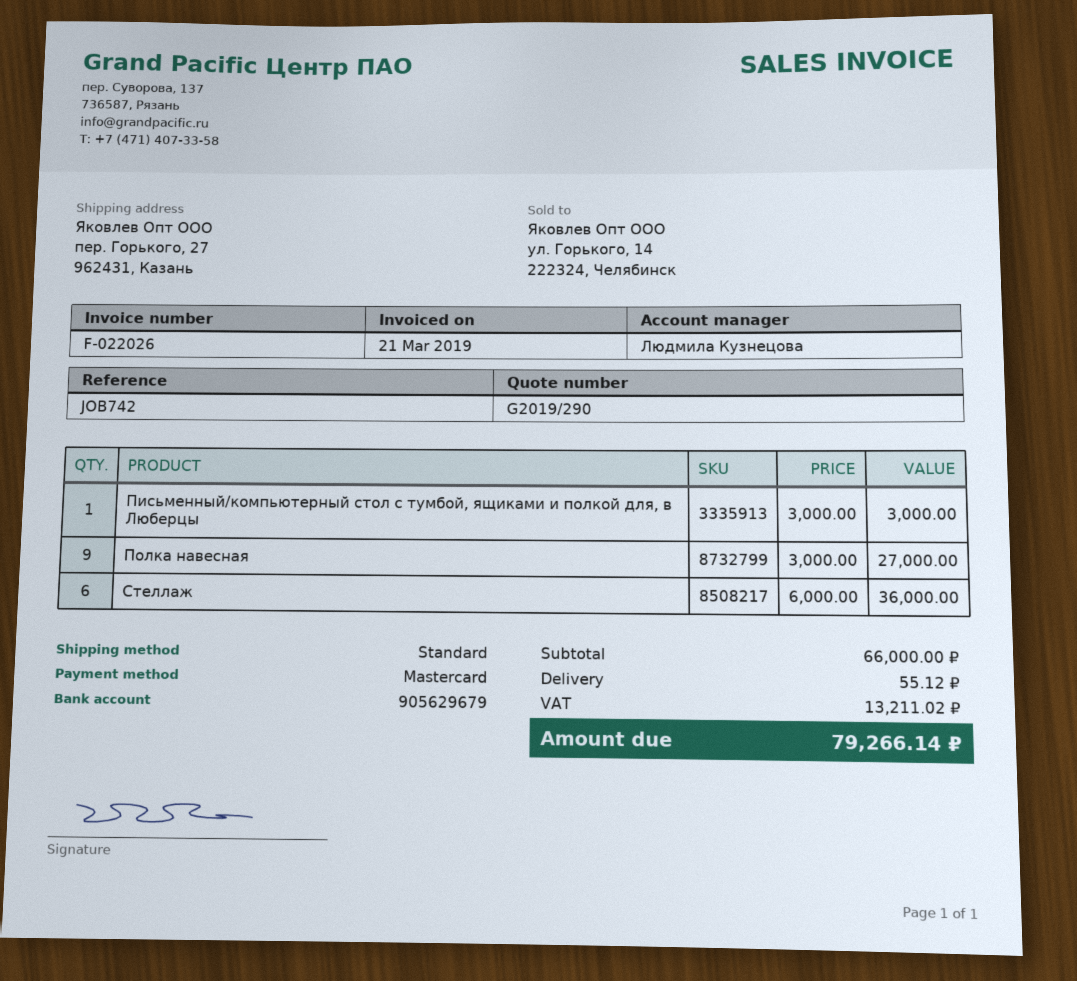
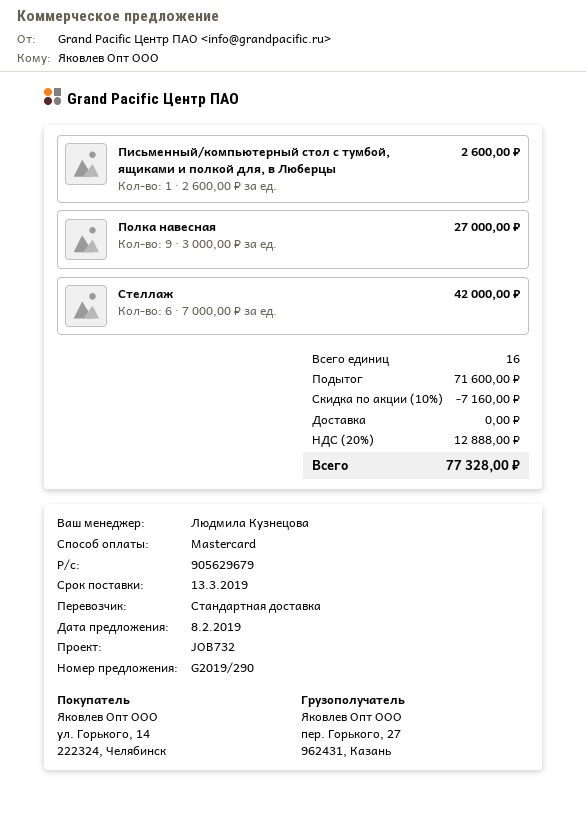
reference: JOB742 -> JOB732
Письменный/компьютерный стол с тумбой, ящиками и полкой для, в Люберцы: 1 x 3000.00 = 3000.00 -> 1 x 2600.00 = 2600.00
Стеллаж: 6 x 6000.00 = 36000.00 -> 6 x 7000.00 = 42000.00
subtotal: 66000.00 -> 71600.00
discount: none -> 10% = 7160.00
shipping: 55.12 -> 0.00
tax: 13211.02 -> 12888.00
total: 79266.14 -> 77328.00

